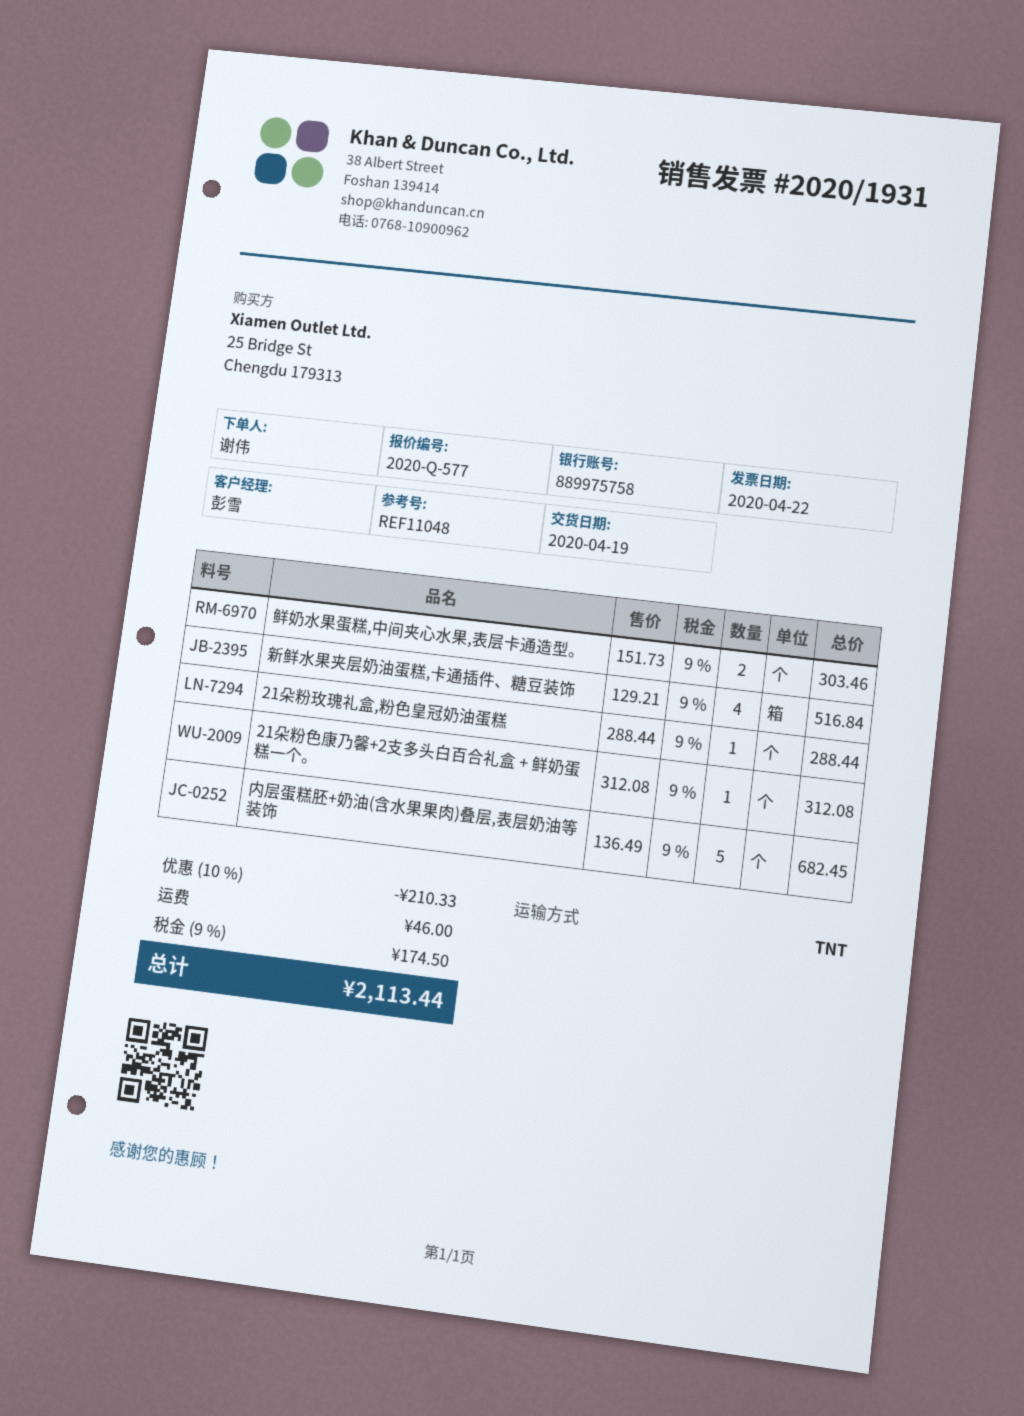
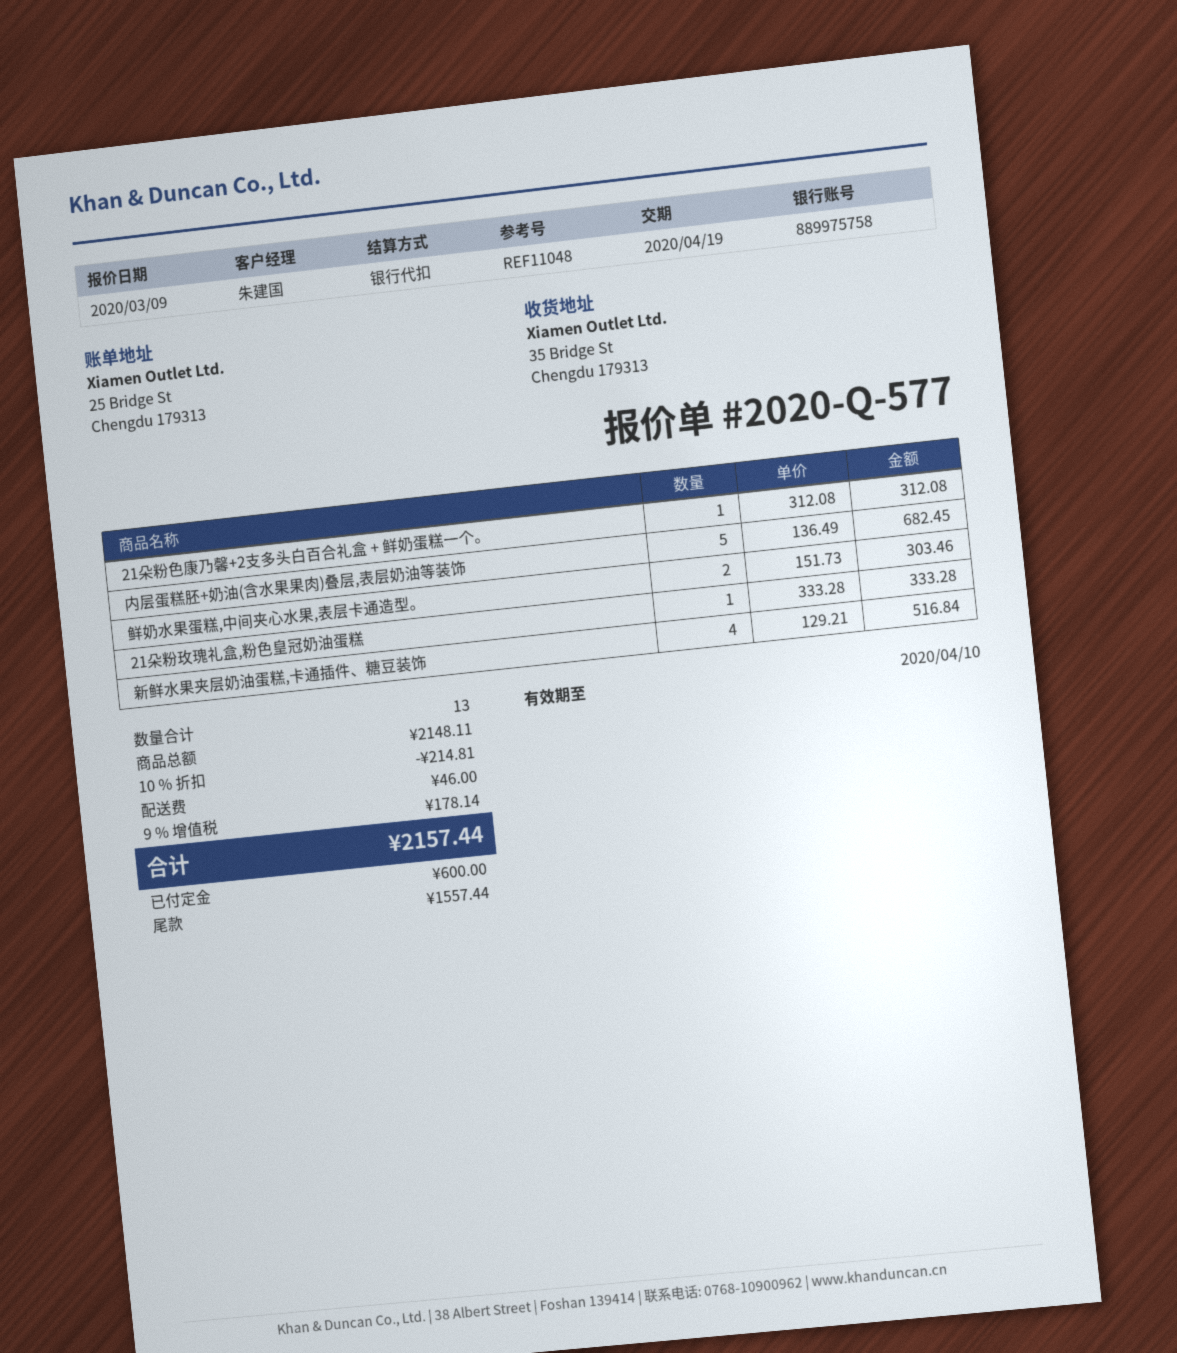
sales rep: 彭雪 -> 朱建国
21朵粉玫瑰礼盒,粉色皇冠奶油蛋糕: 1 x 288.44 = 288.44 -> 1 x 333.28 = 333.28
discount: 10% = 210.33 -> 10% = 214.81
tax: 9% = 174.50 -> 9% = 178.14
total: 2113.44 -> 2157.44

